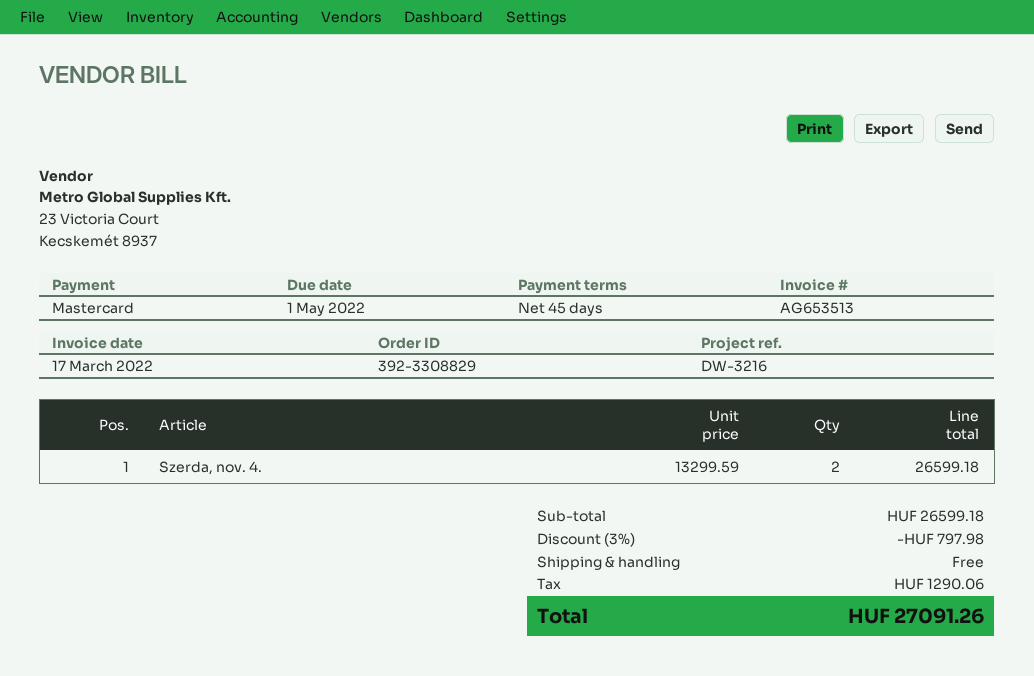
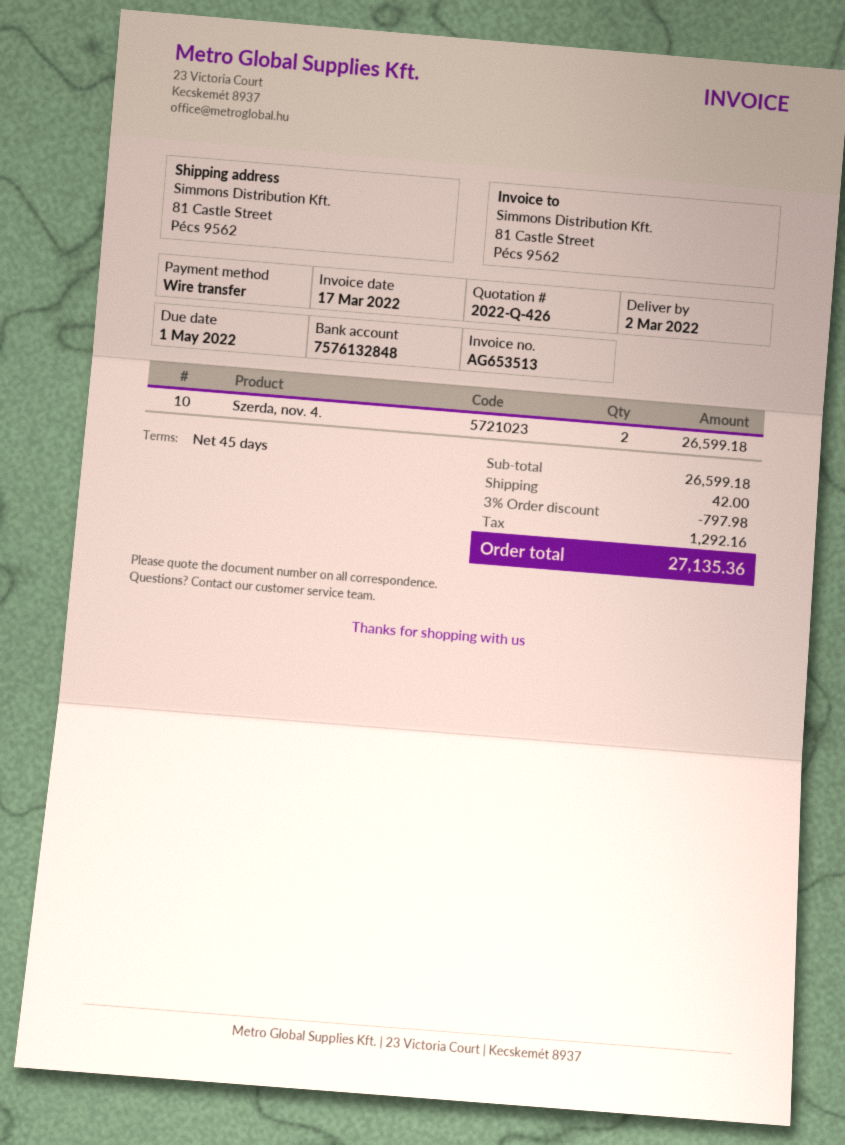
payment method: Mastercard -> bank transfer
shipping: 0.00 -> 42.00
tax: 1290.06 -> 1292.16
total: 27091.26 -> 27135.36

